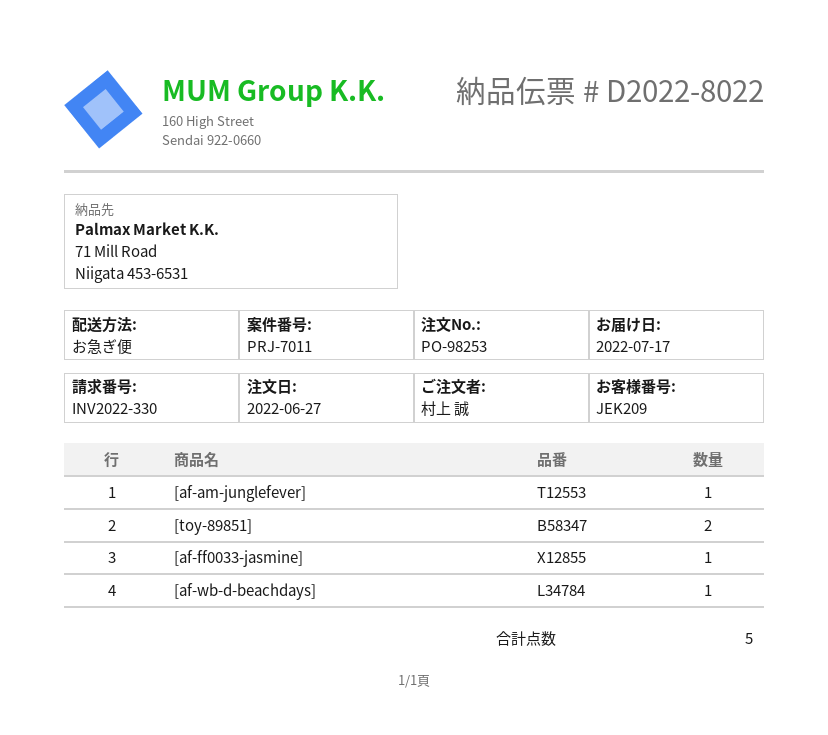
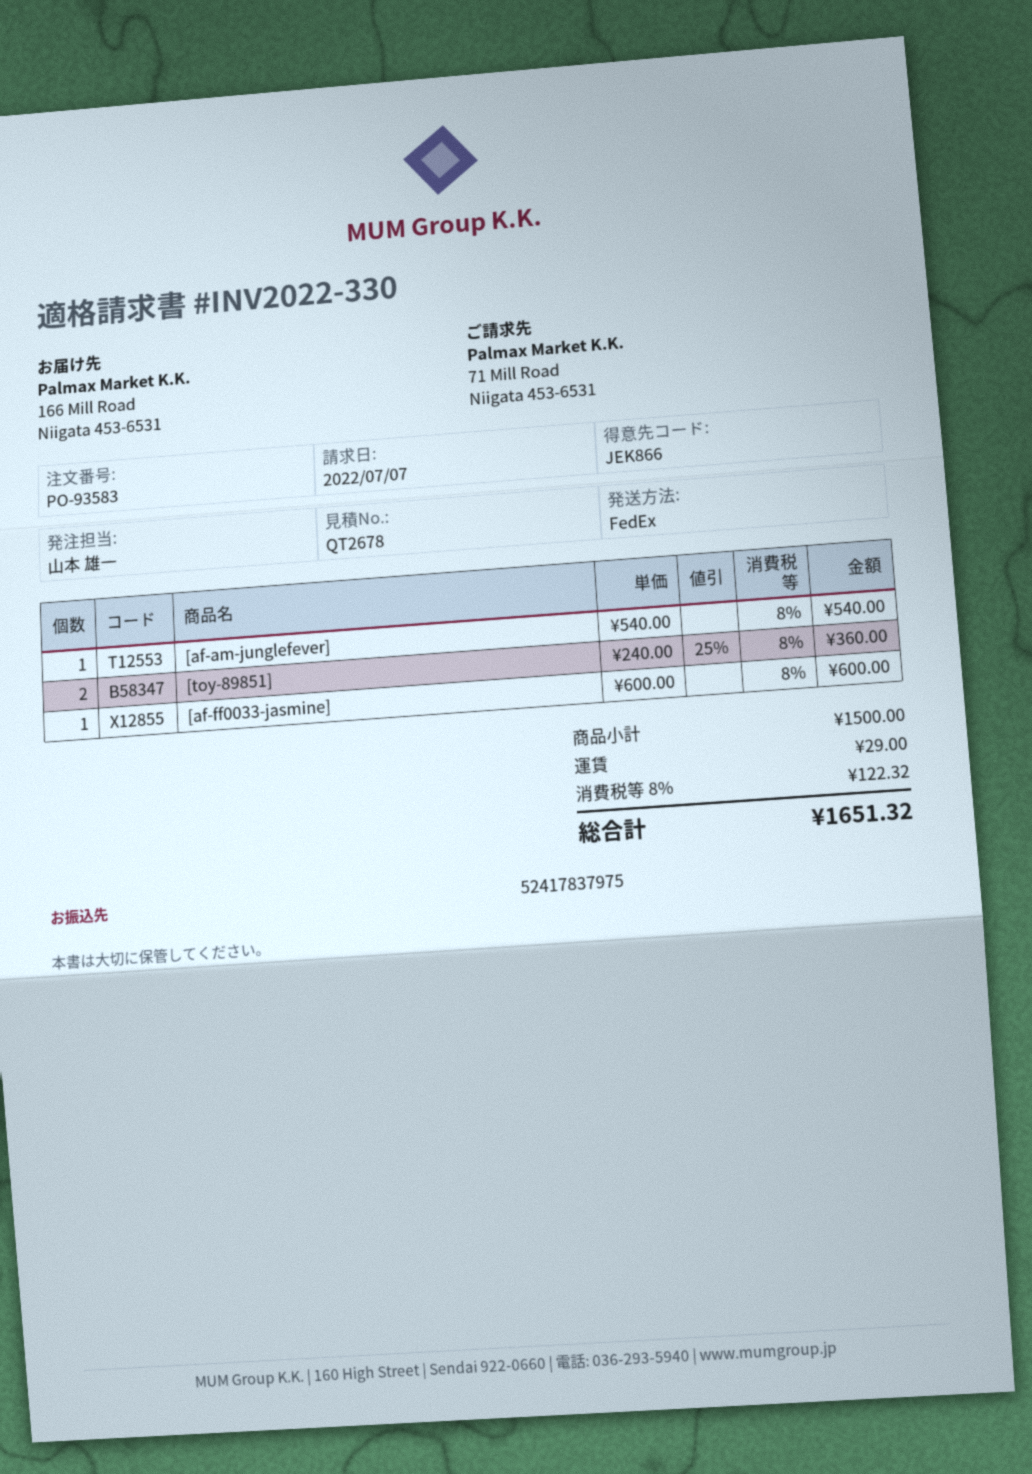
order number: PO-98253 -> PO-93583
customer number: JEK209 -> JEK866
ordered by: 村上 誠 -> 山本 雄一
shipping method: express -> FedEx
ship to: 71 Mill Road, Niigata 453-6531 -> 166 Mill Road, Niigata 453-6531
[af-wb-d-beachdays]: 1 -> none

